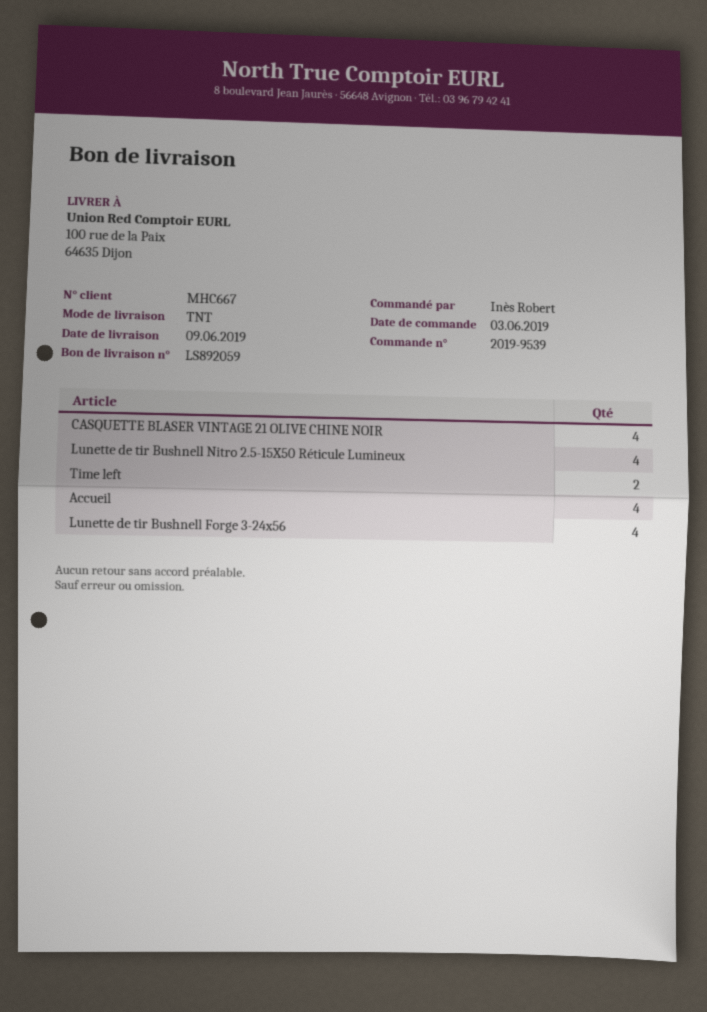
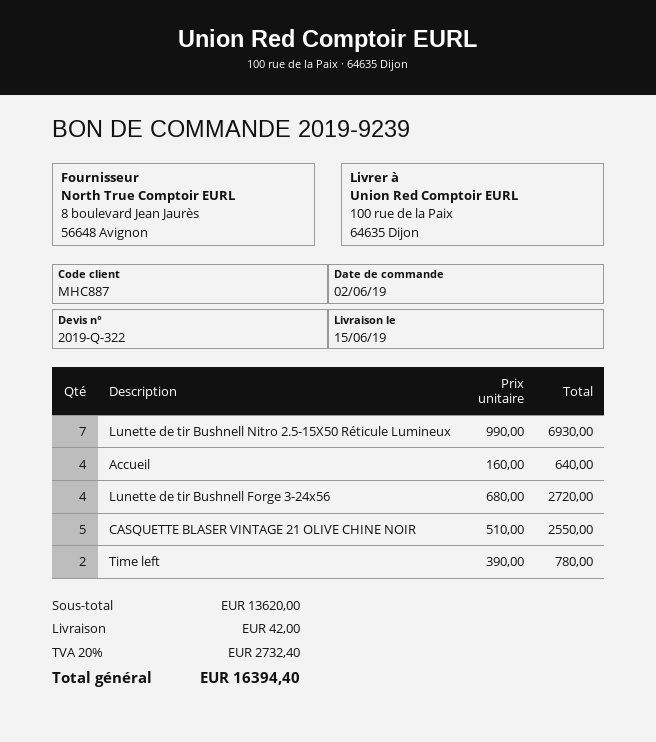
order number: 2019-9539 -> 2019-9239
order date: 2019-06-03 -> 2019-06-02
delivery date: 2019-06-09 -> 2019-06-15
customer number: MHC667 -> MHC887
CASQUETTE BLASER VINTAGE 21 OLIVE CHINE NOIR: 4 -> 5
Lunette de tir Bushnell Nitro 2.5-15X50 Réticule Lumineux: 4 -> 7

